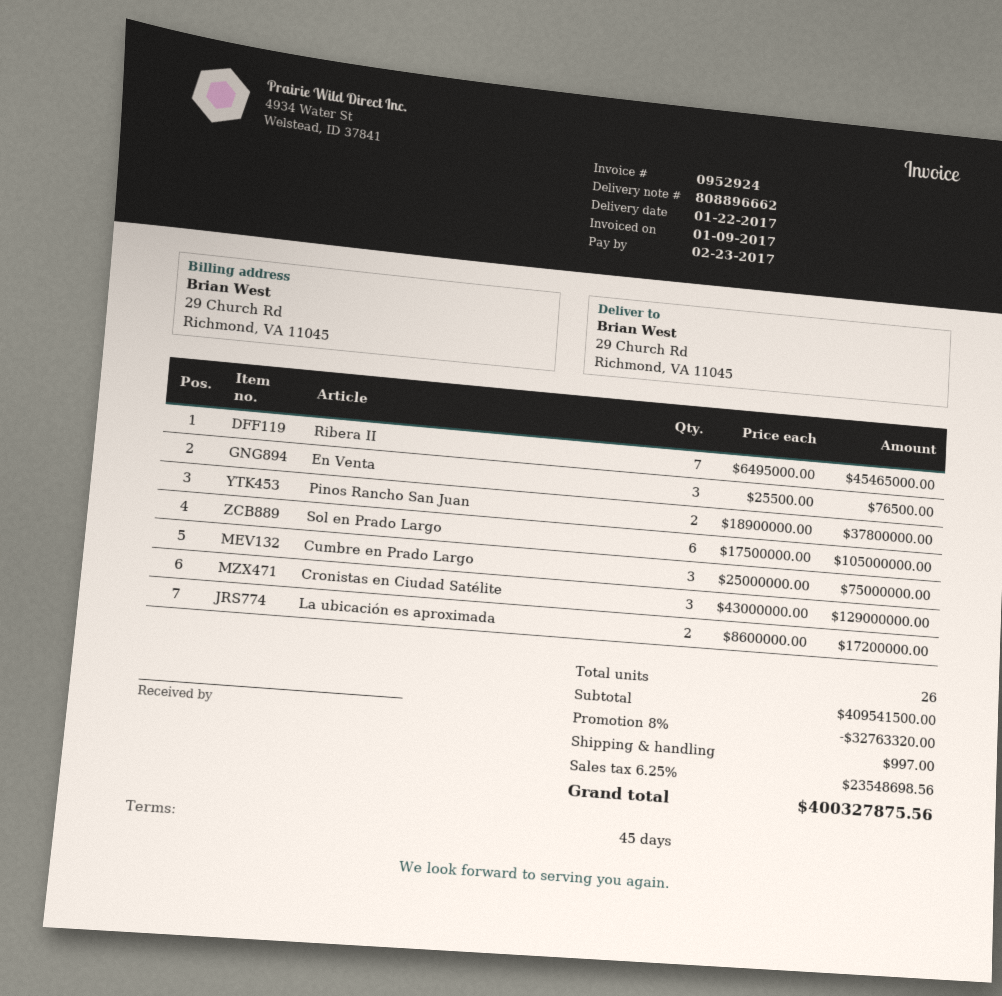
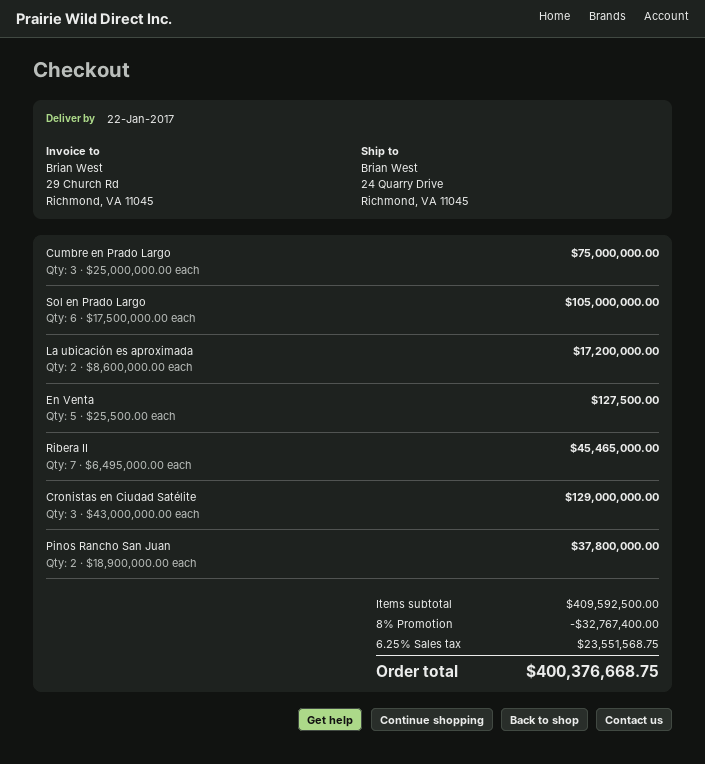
ship to: 29 Church Rd, Richmond, VA 11045 -> 24 Quarry Drive, Richmond, VA 11045
En Venta: 3 x 25500.00 = 76500.00 -> 5 x 25500.00 = 127500.00
subtotal: 409541500.00 -> 409592500.00
discount: 8% = 32763320.00 -> 8% = 32767400.00
shipping: 997.00 -> none
tax: 6.25% = 23548698.56 -> 6.25% = 23551568.75
total: 400327875.56 -> 400376668.75

